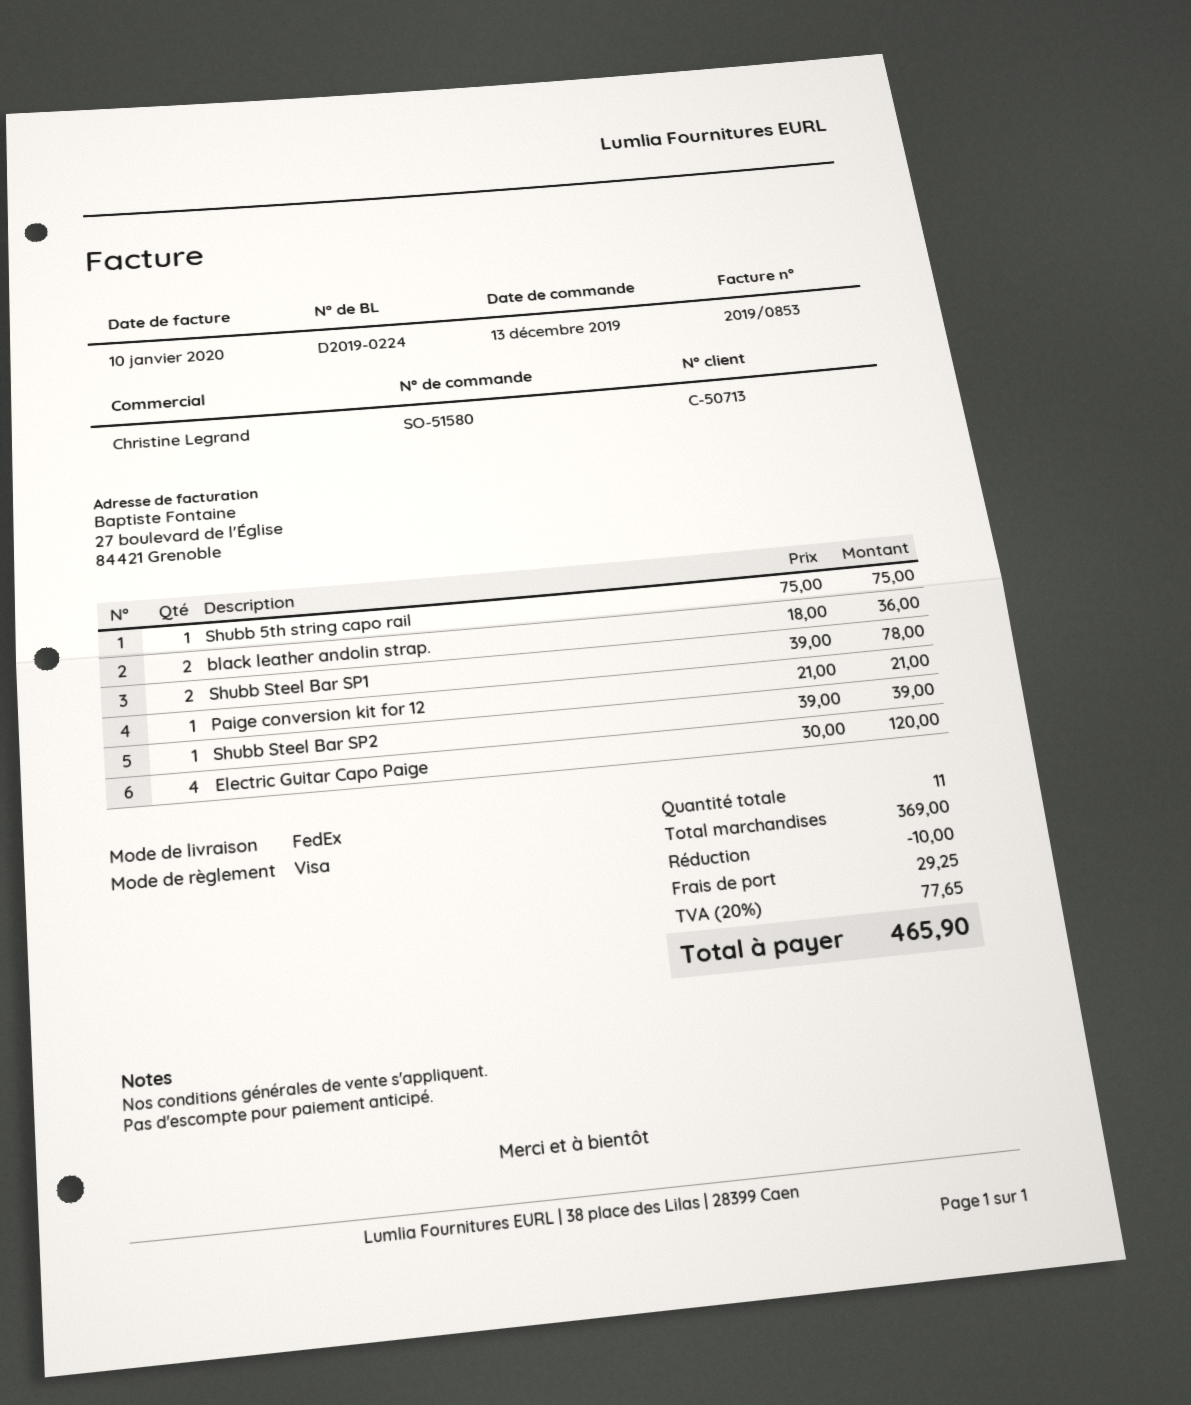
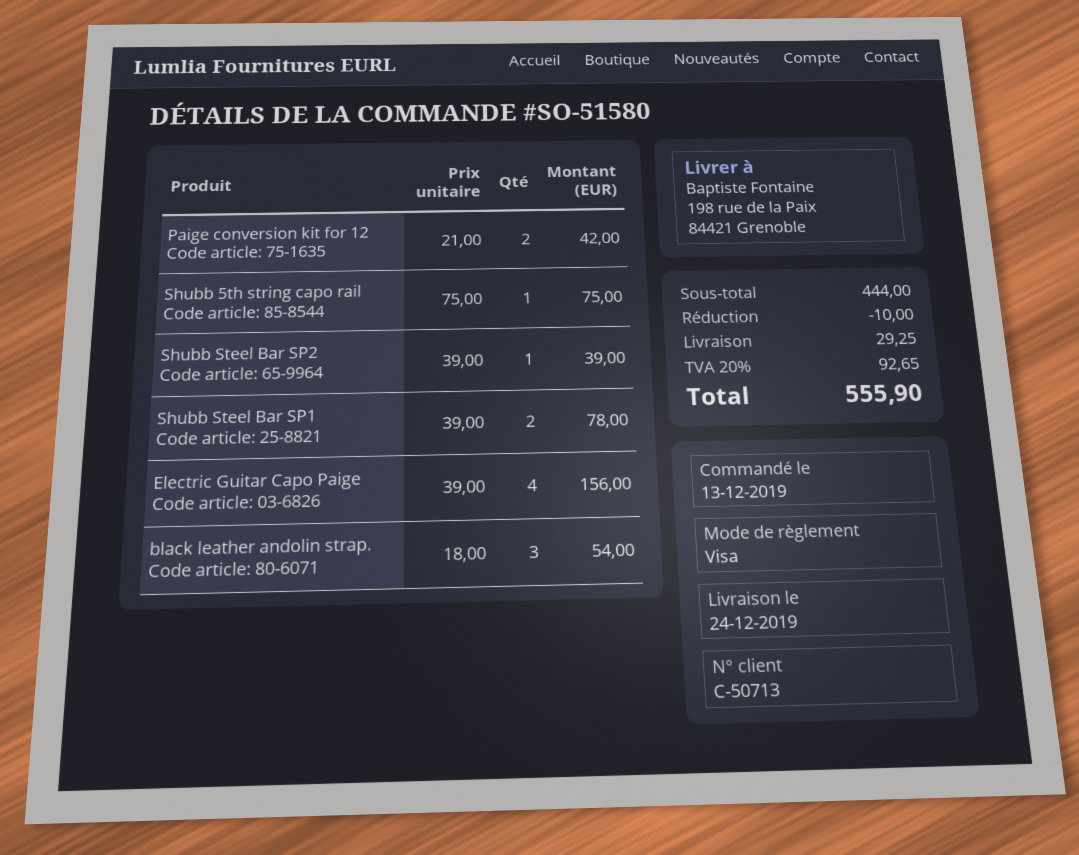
black leather andolin strap.: 2 x 18.00 = 36.00 -> 3 x 18.00 = 54.00
Paige conversion kit for 12: 1 x 21.00 = 21.00 -> 2 x 21.00 = 42.00
Electric Guitar Capo Paige: 4 x 30.00 = 120.00 -> 4 x 39.00 = 156.00
subtotal: 369.00 -> 444.00
tax: 20% = 77.65 -> 20% = 92.65
total: 465.90 -> 555.90

